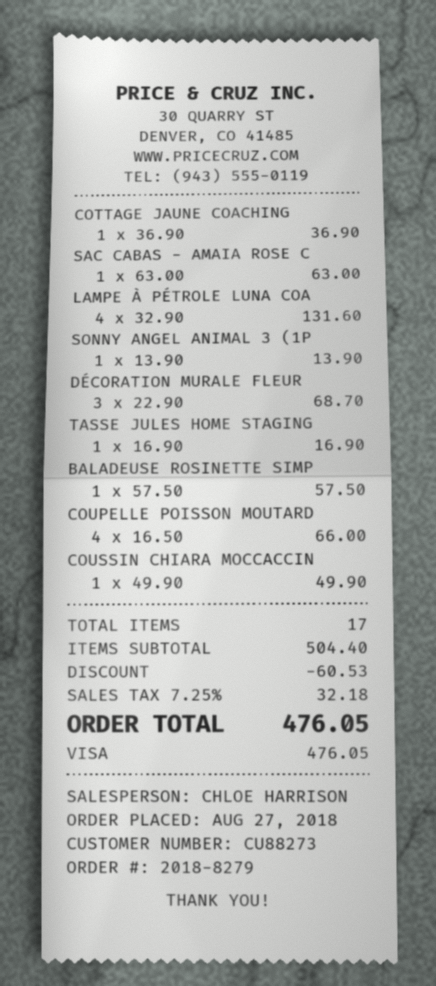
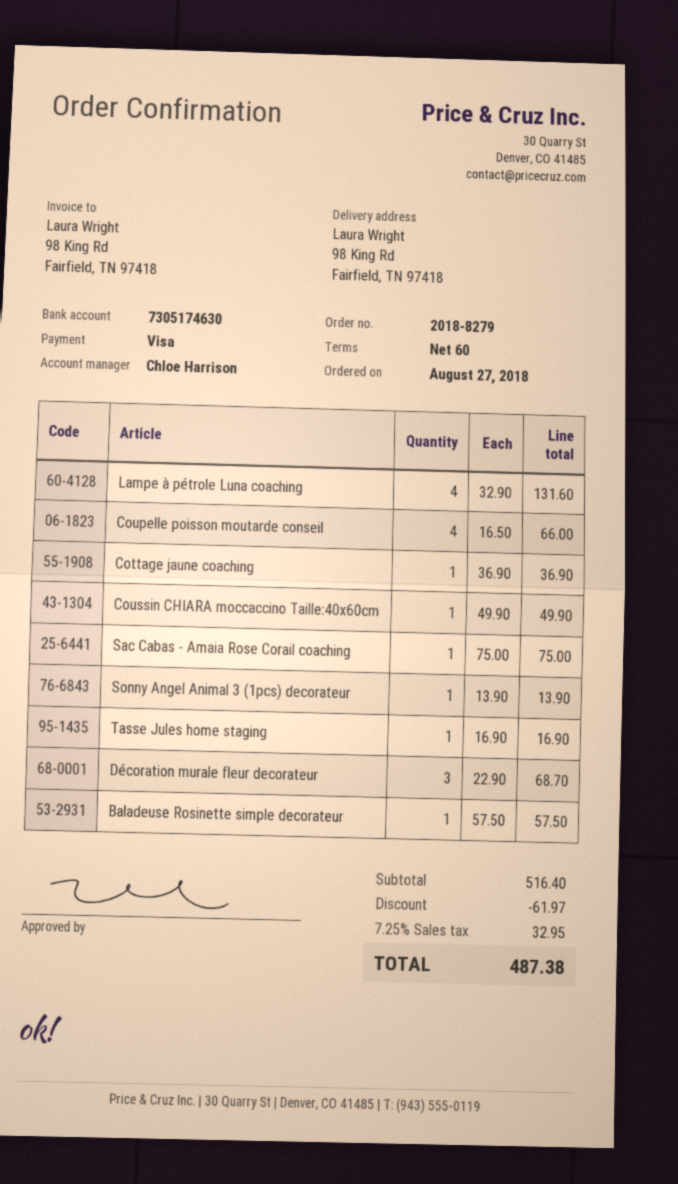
SAC CABAS - AMAIA ROSE C: 1 x 63.00 = 63.00 -> 1 x 75.00 = 75.00
subtotal: 504.40 -> 516.40
discount: 60.53 -> 61.97
tax: 7.25% = 32.18 -> 7.25% = 32.95
total: 476.05 -> 487.38

